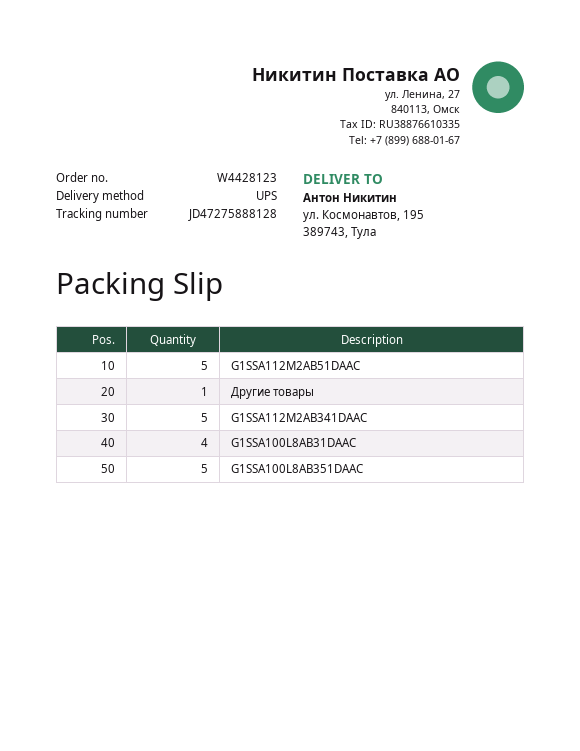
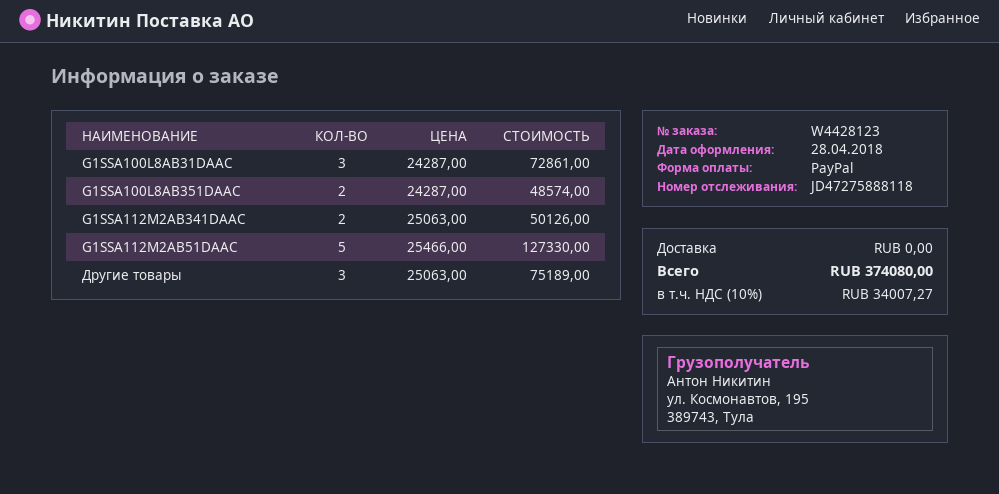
tracking number: JD47275888128 -> JD47275888118
Другие товары: 1 -> 3
G1SSA112M2AB341DAAC: 5 -> 2
G1SSA100L8AB31DAAC: 4 -> 3
G1SSA100L8AB351DAAC: 5 -> 2

